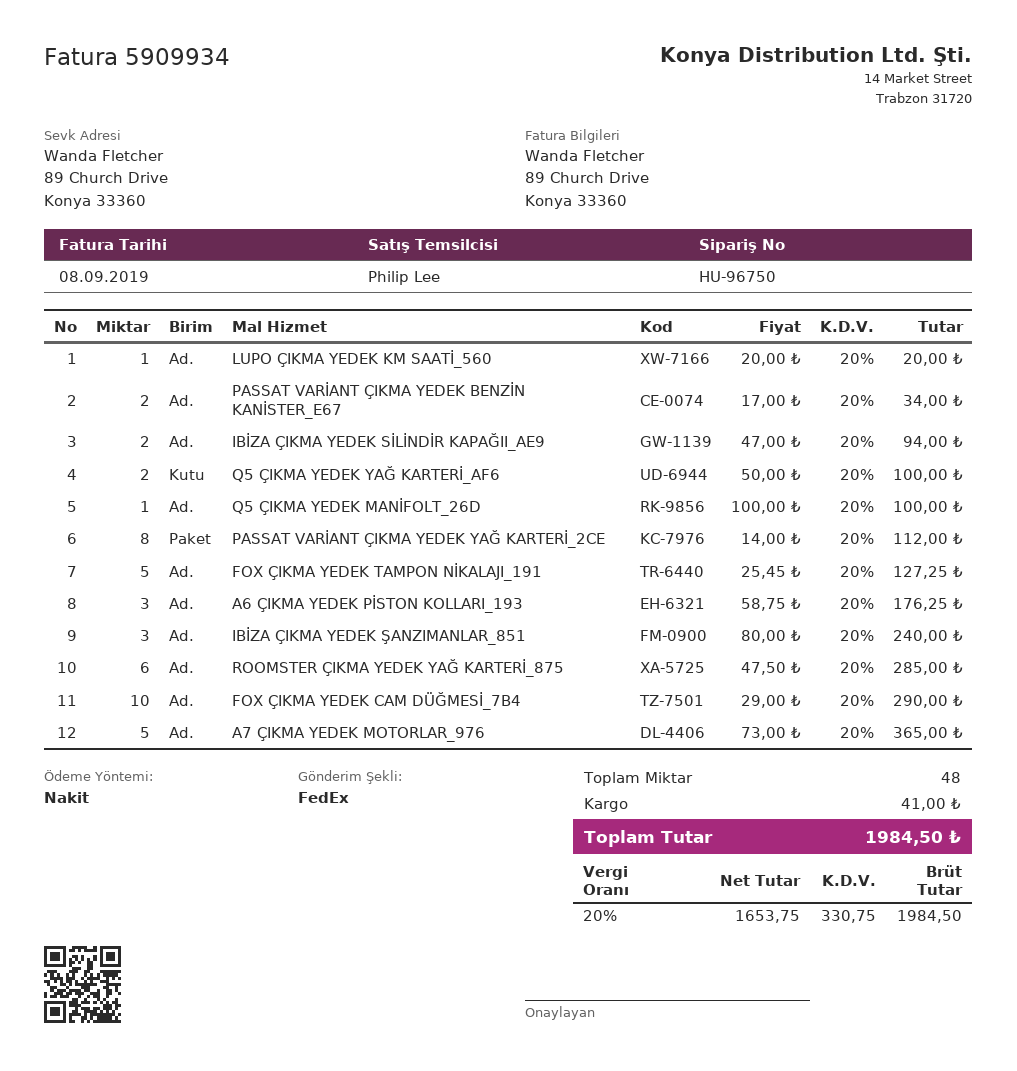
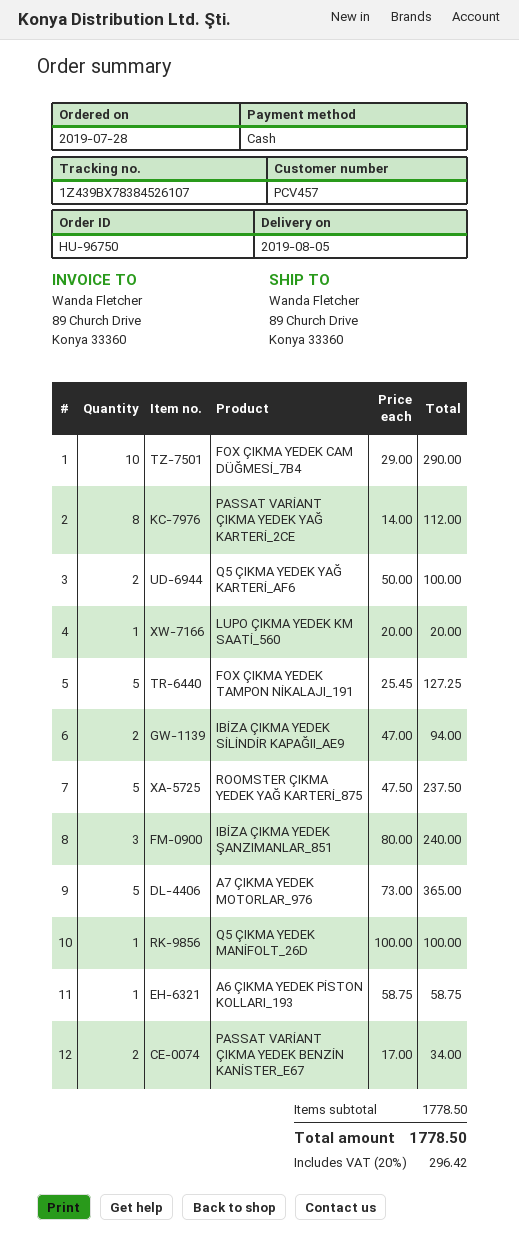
A6 ÇIKMA YEDEK PİSTON KOLLARI_193: 3 x 58.75 = 176.25 -> 1 x 58.75 = 58.75
ROOMSTER ÇIKMA YEDEK YAĞ KARTERİ_875: 6 x 47.50 = 285.00 -> 5 x 47.50 = 237.50
shipping: 41.00 -> none
tax: 20% = 330.75 -> 20% = 296.42
total: 1984.50 -> 1778.50

